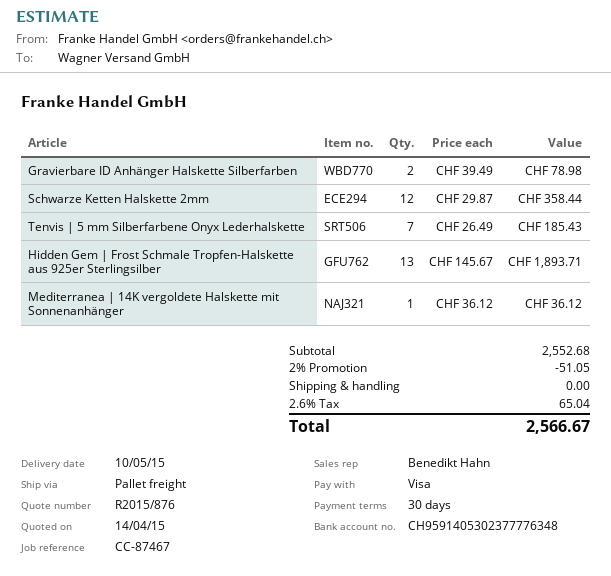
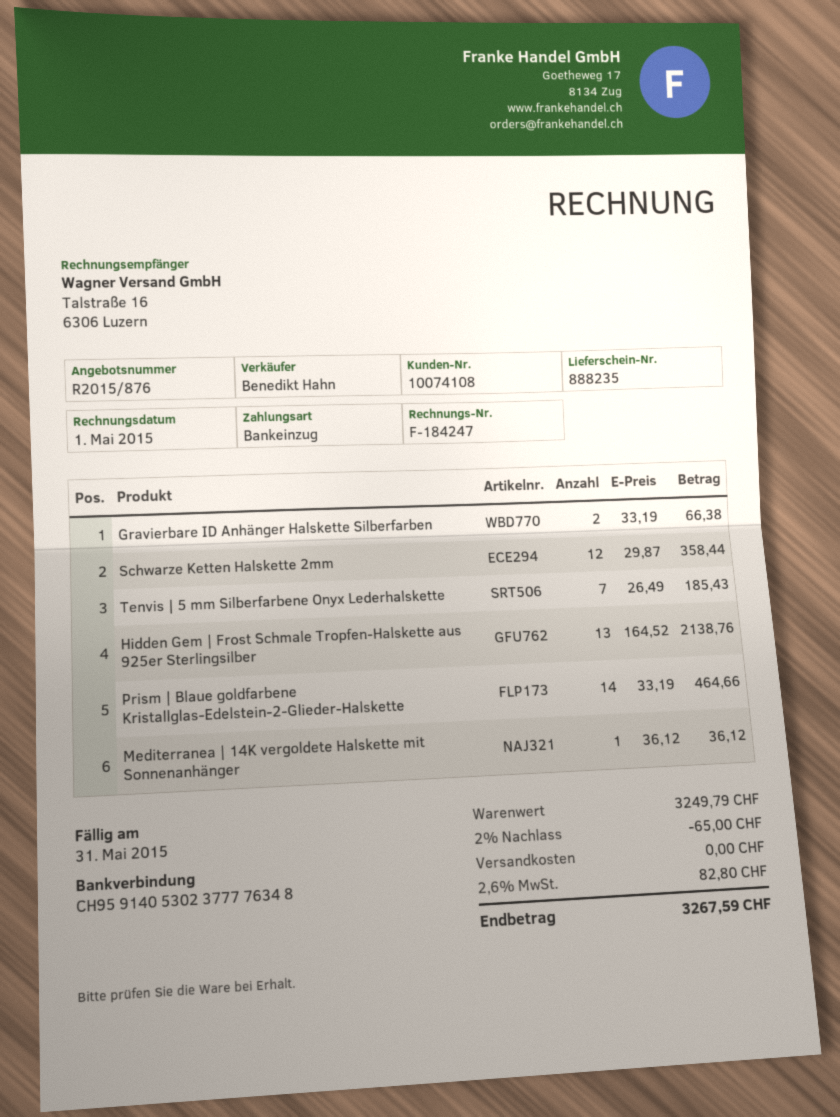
payment method: Visa -> direct debit
Gravierbare ID Anhänger Halskette Silberfarben: 2 x 39.49 = 78.98 -> 2 x 33.19 = 66.38
Hidden Gem | Frost Schmale Tropfen-Halskette aus 925er Sterlingsilber: 13 x 145.67 = 1893.71 -> 13 x 164.52 = 2138.76
Prism | Blaue goldfarbene Kristallglas-Edelstein-2-Glieder-Halskette: none -> 14 x 33.19 = 464.66
subtotal: 2552.68 -> 3249.79
discount: 2% = 51.05 -> 2% = 65.00
tax: 2.6% = 65.04 -> 2.6% = 82.80
total: 2566.67 -> 3267.59

